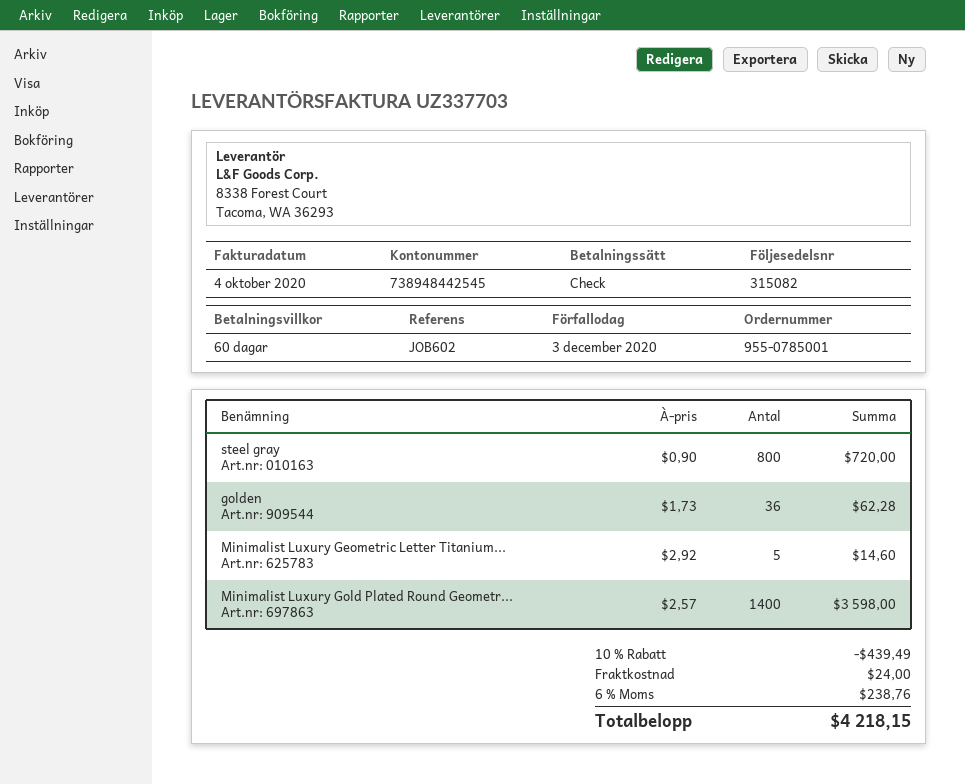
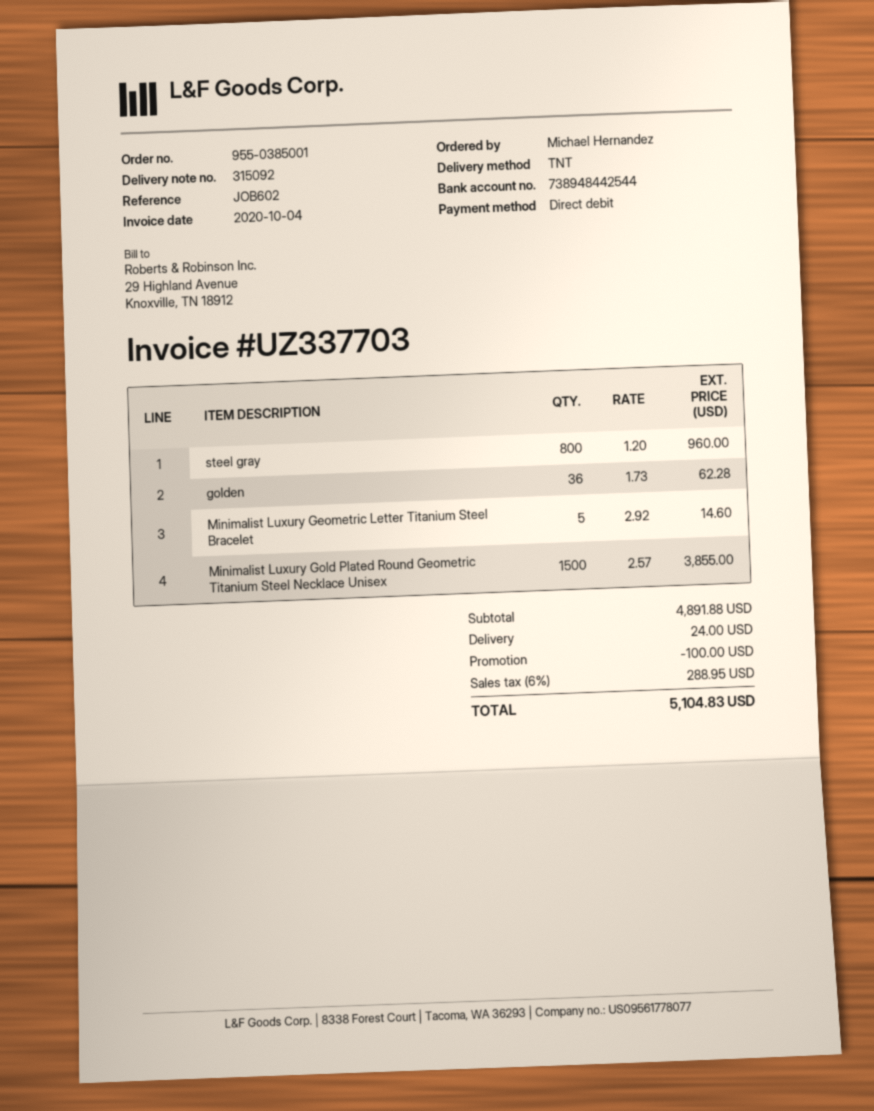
order number: 955-0785001 -> 955-0385001
delivery note number: 315082 -> 315092
payment method: cheque -> direct debit
bank account: 738948442545 -> 738948442544
steel gray: 800 x 0.90 = 720.00 -> 800 x 1.20 = 960.00
Minimalist Luxury Gold Plated Round Geometr...: 1400 x 2.57 = 3598.00 -> 1500 x 2.57 = 3855.00
discount: 439.49 -> 100.00
tax: 6% = 238.76 -> 6% = 288.95
total: 4218.15 -> 5104.83

